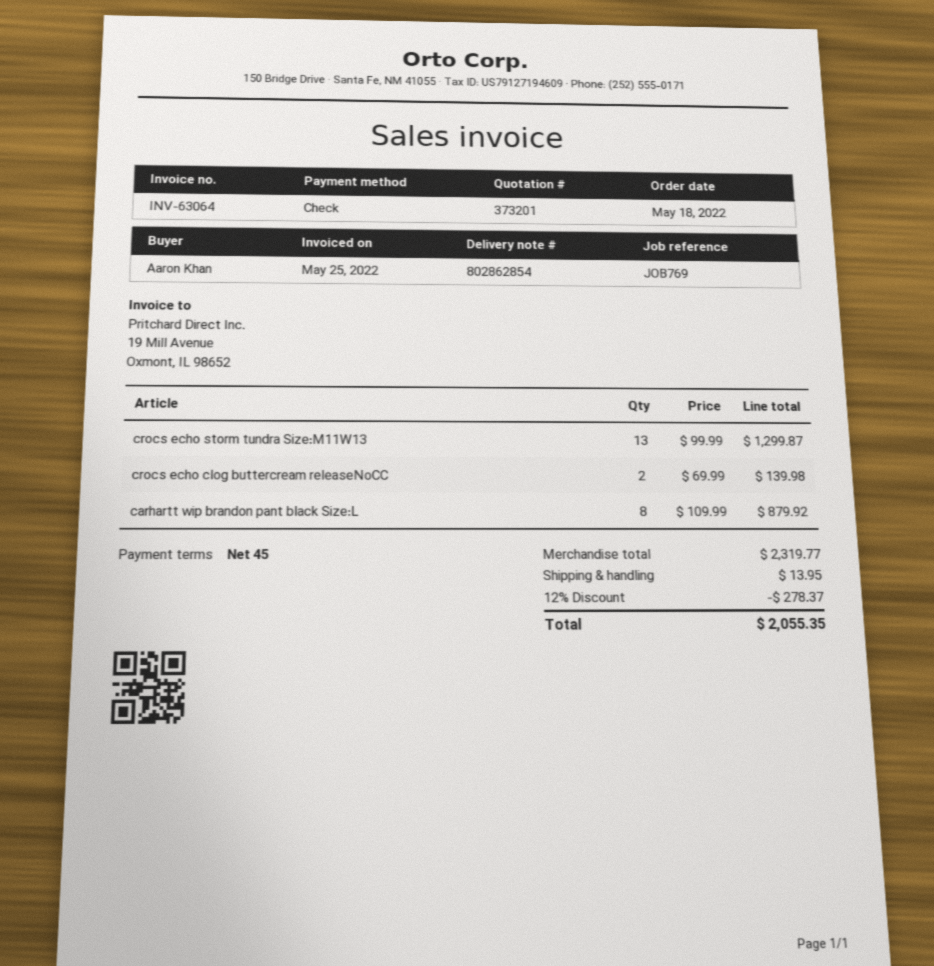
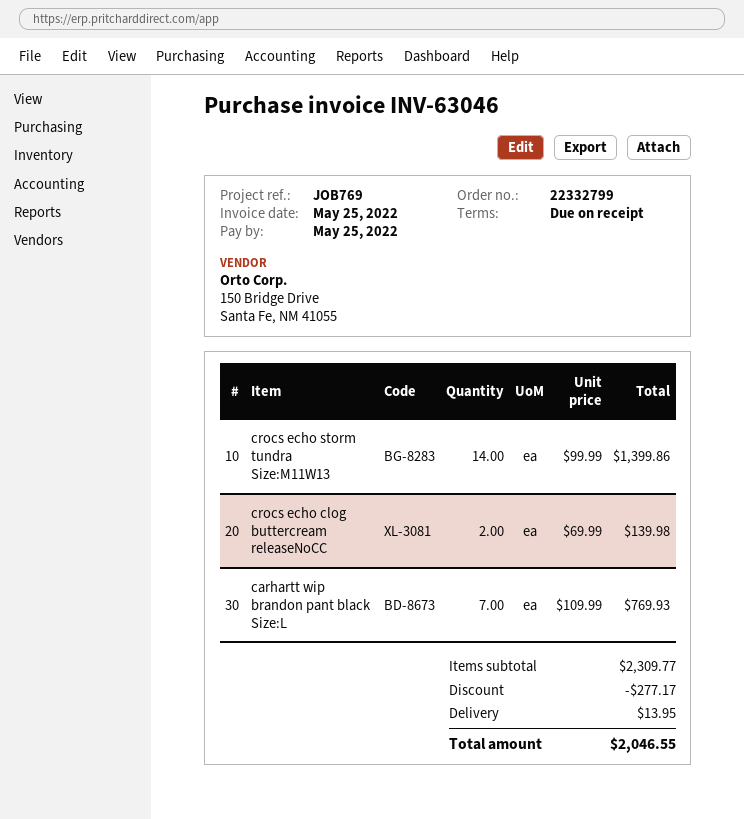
invoice number: INV-63064 -> INV-63046
payment terms: 45 days -> on receipt
crocs echo storm tundra Size:M11W13: 13 x 99.99 = 1299.87 -> 14 x 99.99 = 1399.86
carhartt wip brandon pant black Size:L: 8 x 109.99 = 879.92 -> 7 x 109.99 = 769.93
subtotal: 2319.77 -> 2309.77
discount: 278.37 -> 277.17
total: 2055.35 -> 2046.55

